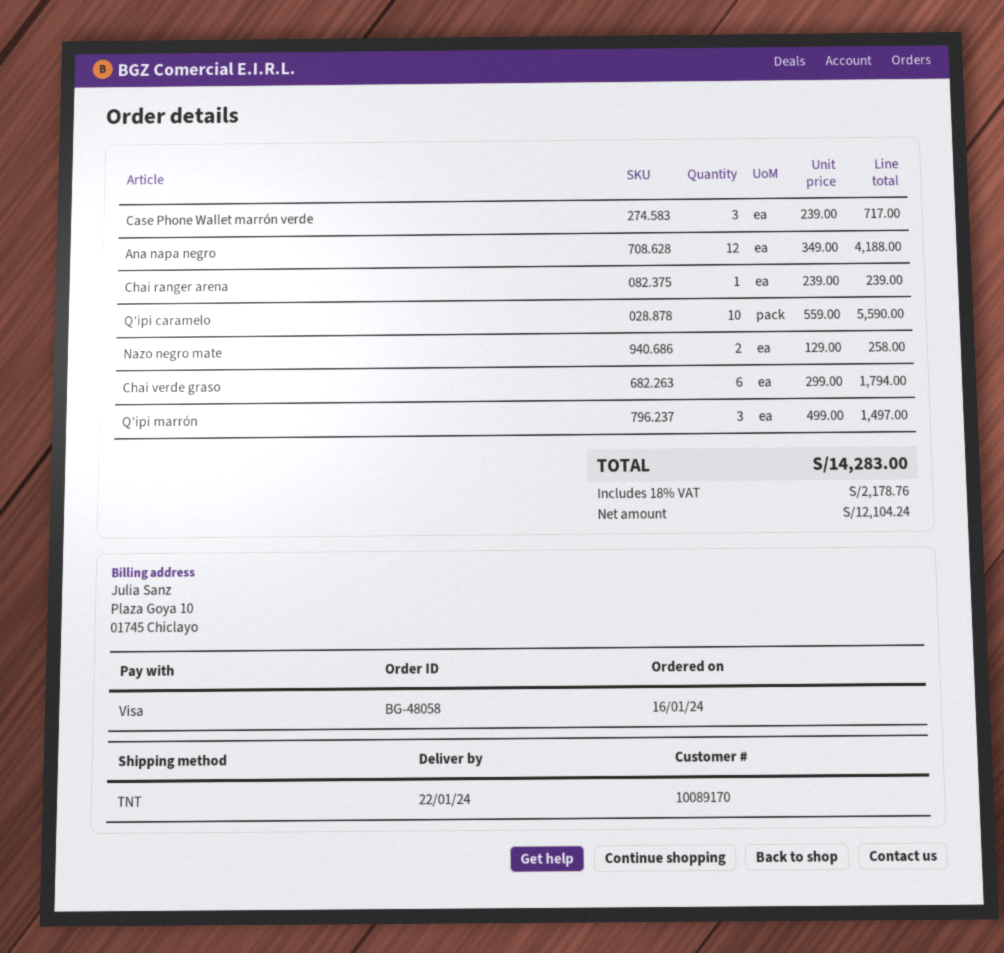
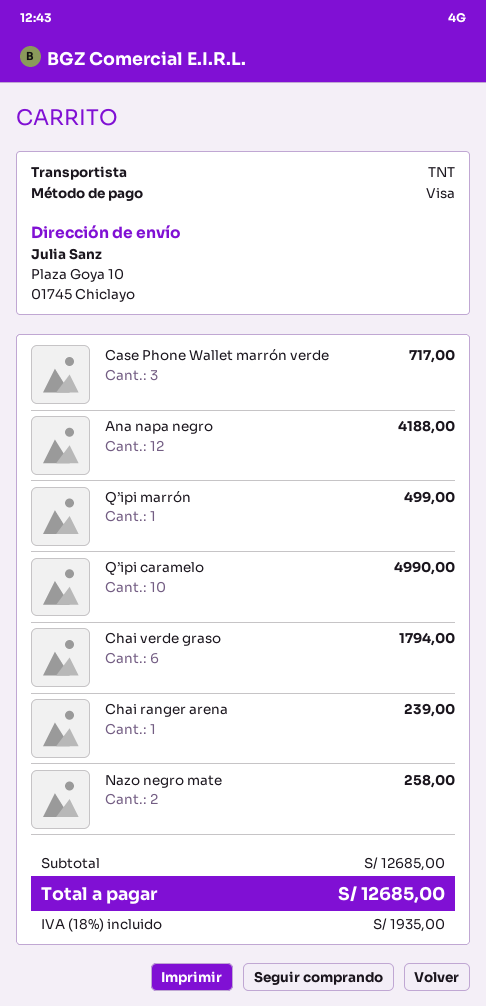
Q’ipi caramelo: 10 for 5590.00 -> 10 for 4990.00
Q’ipi marrón: 3 for 1497.00 -> 1 for 499.00
tax: 18% = 2178.76 -> 18% = 1935.00
total: 14283.00 -> 12685.00

